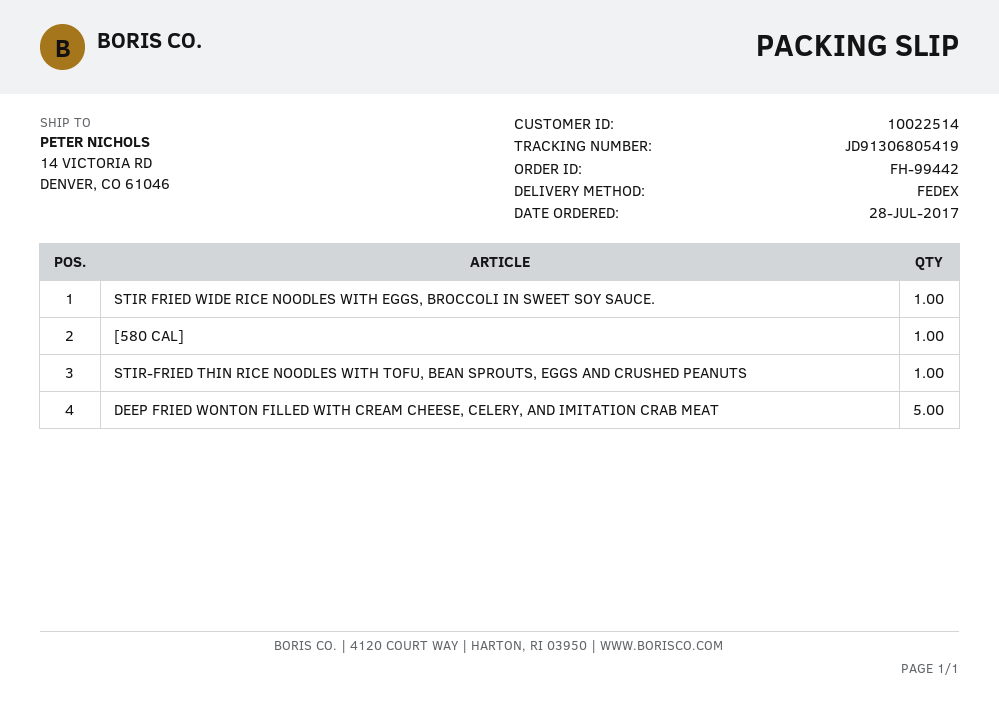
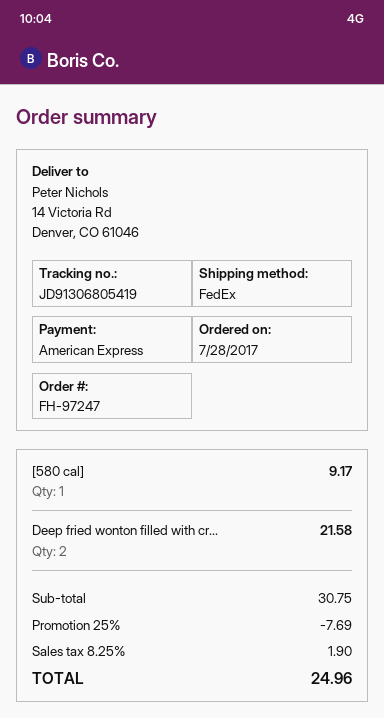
order number: FH-99442 -> FH-97247
STIR FRIED WIDE RICE NOODLES WITH EGGS, BROCCOLI IN SWEET SOY SAUCE.: 1 -> none
STIR-FRIED THIN RICE NOODLES WITH TOFU, BEAN SPROUTS, EGGS AND CRUSHED PEANUTS: 1 -> none
DEEP FRIED WONTON FILLED WITH CREAM CHEESE, CELERY, AND IMITATION CRAB MEAT: 5 -> 2

